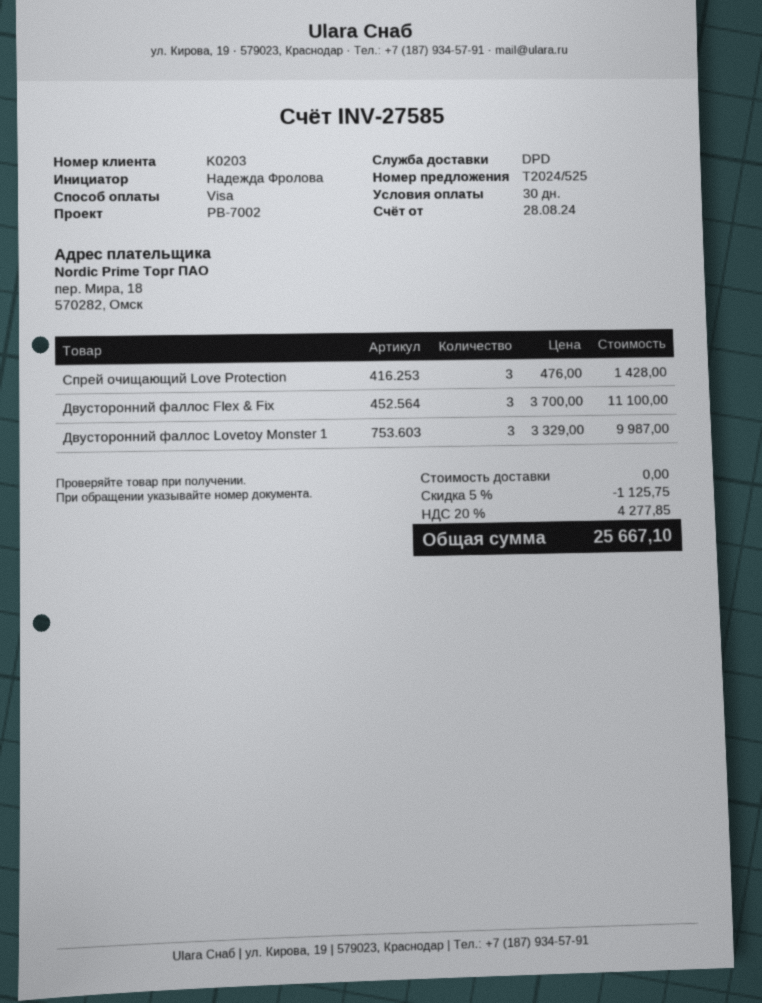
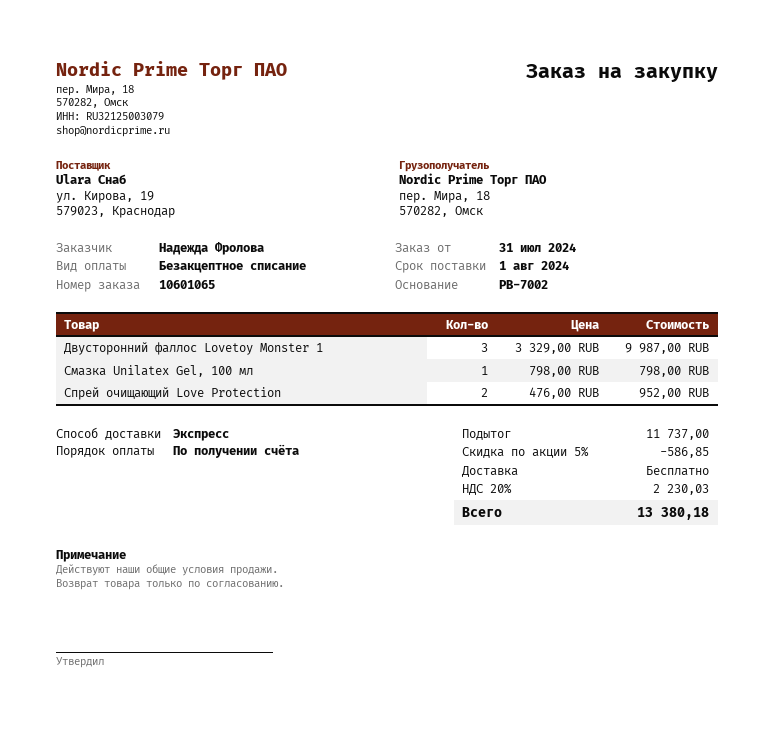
payment terms: 30 days -> on receipt
payment method: Visa -> direct debit
shipping method: DPD -> express
Спрей очищающий Love Protection: 3 x 476.00 = 1428.00 -> 2 x 476.00 = 952.00
Двусторонний фаллос Flex & Fix: 3 x 3700.00 = 11100.00 -> none
Смазка Unilatex Gel, 100 мл: none -> 1 x 798.00 = 798.00
discount: 5% = 1125.75 -> 5% = 586.85
tax: 20% = 4277.85 -> 20% = 2230.03
total: 25667.10 -> 13380.18

